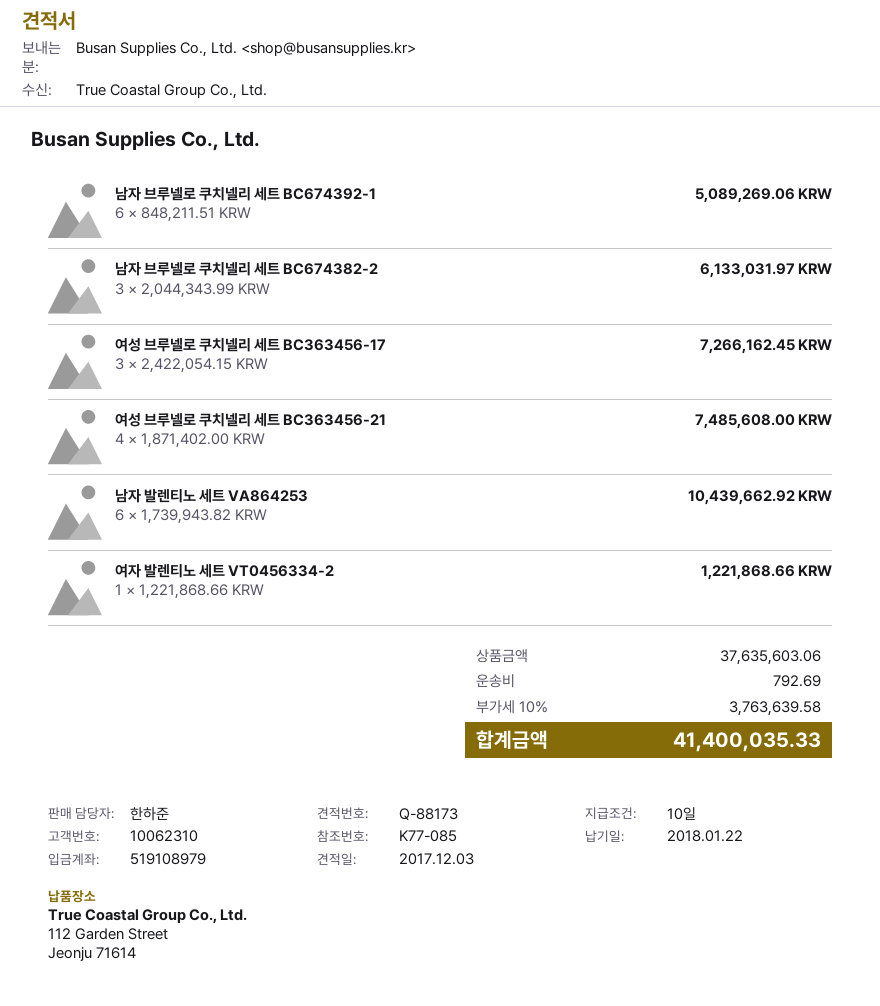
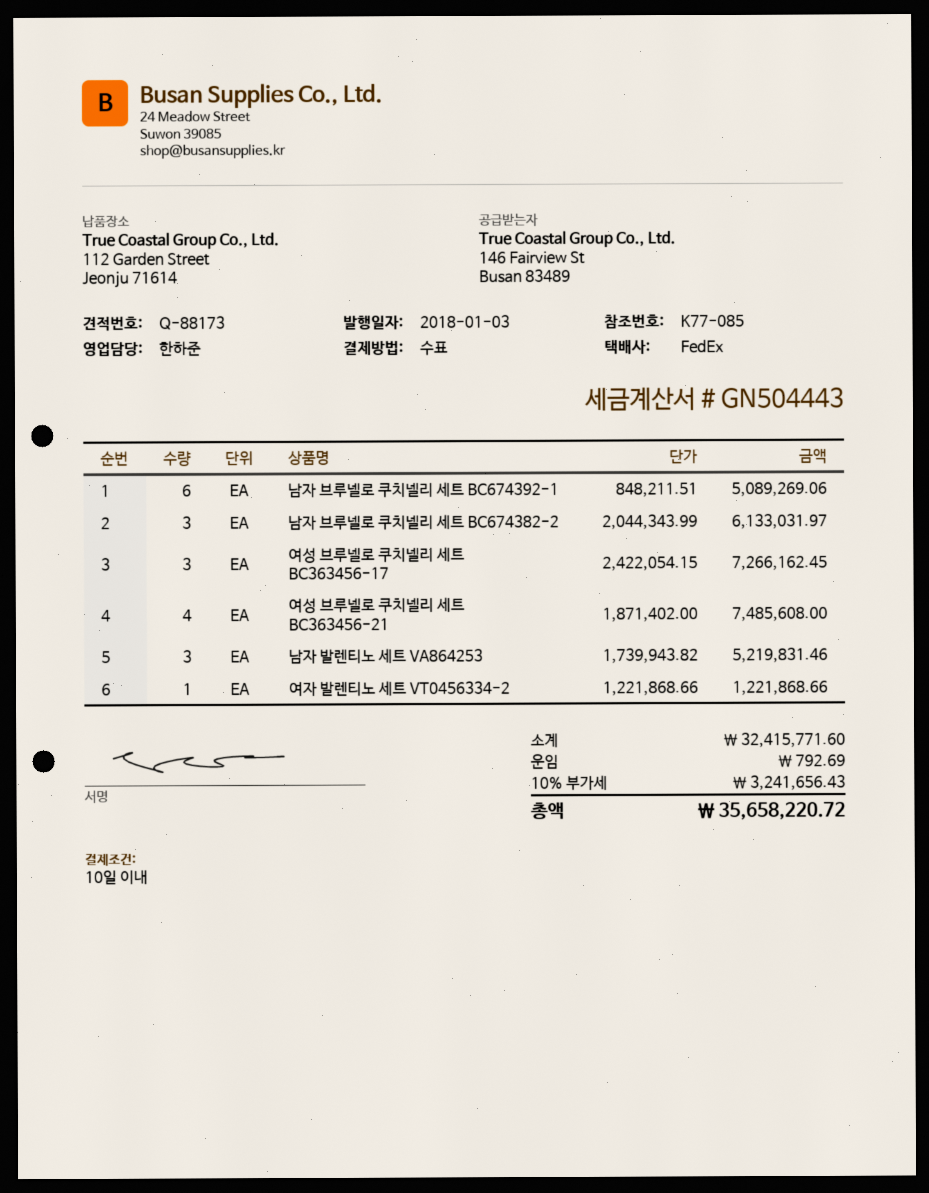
남자 발렌티노 세트 VA864253: 6 x 1739943.82 = 10439662.92 -> 3 x 1739943.82 = 5219831.46
subtotal: 37635603.06 -> 32415771.60
tax: 10% = 3763639.58 -> 10% = 3241656.43
total: 41400035.33 -> 35658220.72

